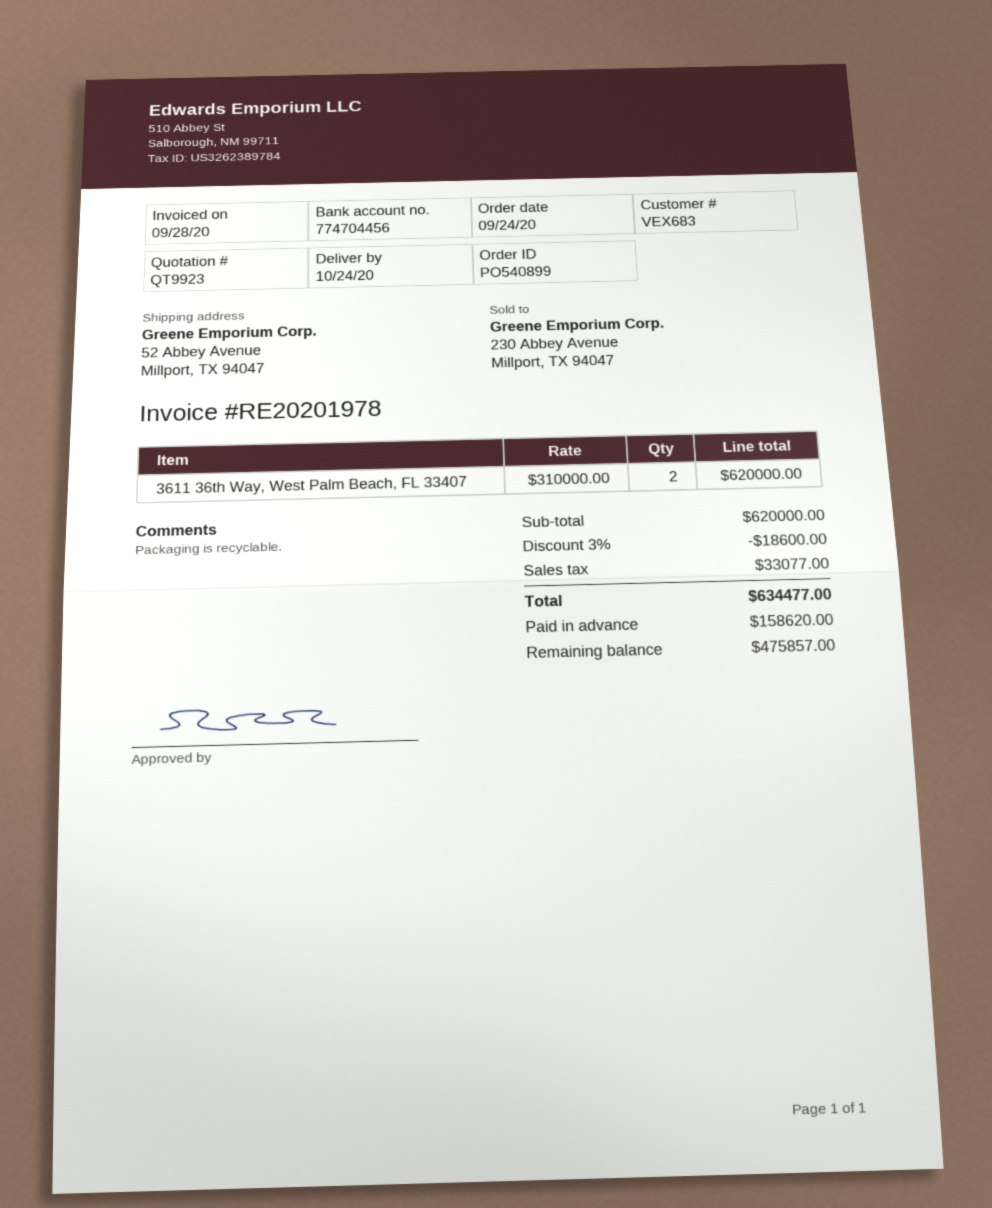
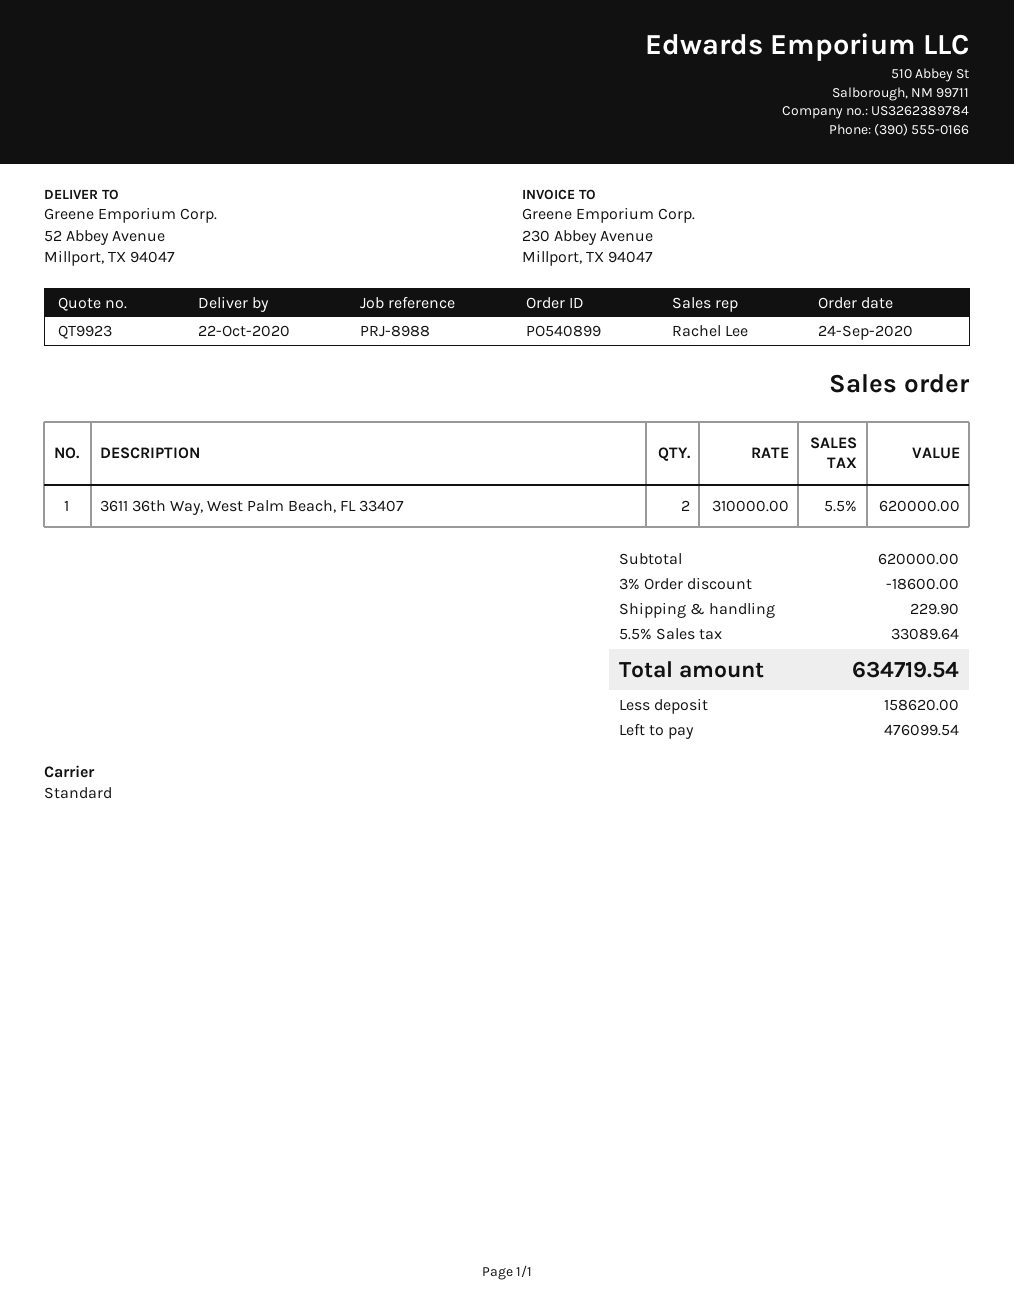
delivery date: 2020-10-24 -> 2020-10-22
shipping: none -> 229.90
tax: 33077.00 -> 33089.64
total: 634477.00 -> 634719.54
balance: 475857.00 -> 476099.54

